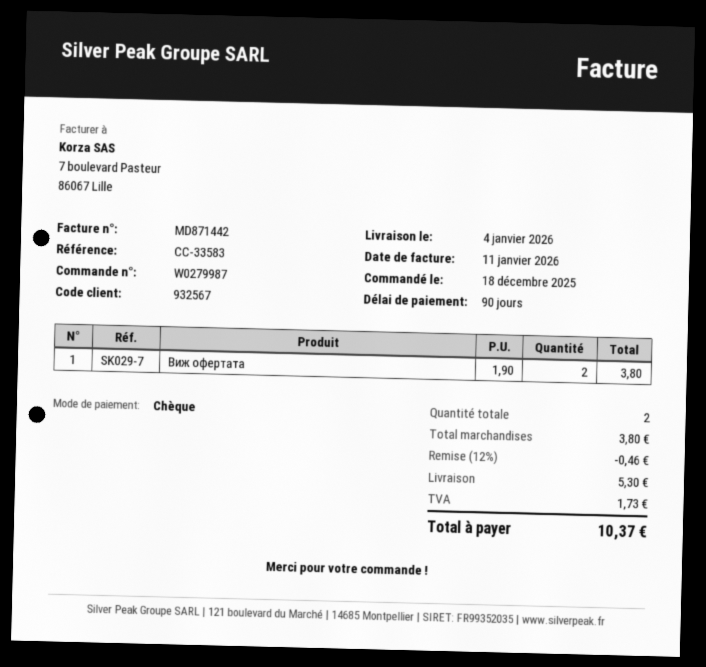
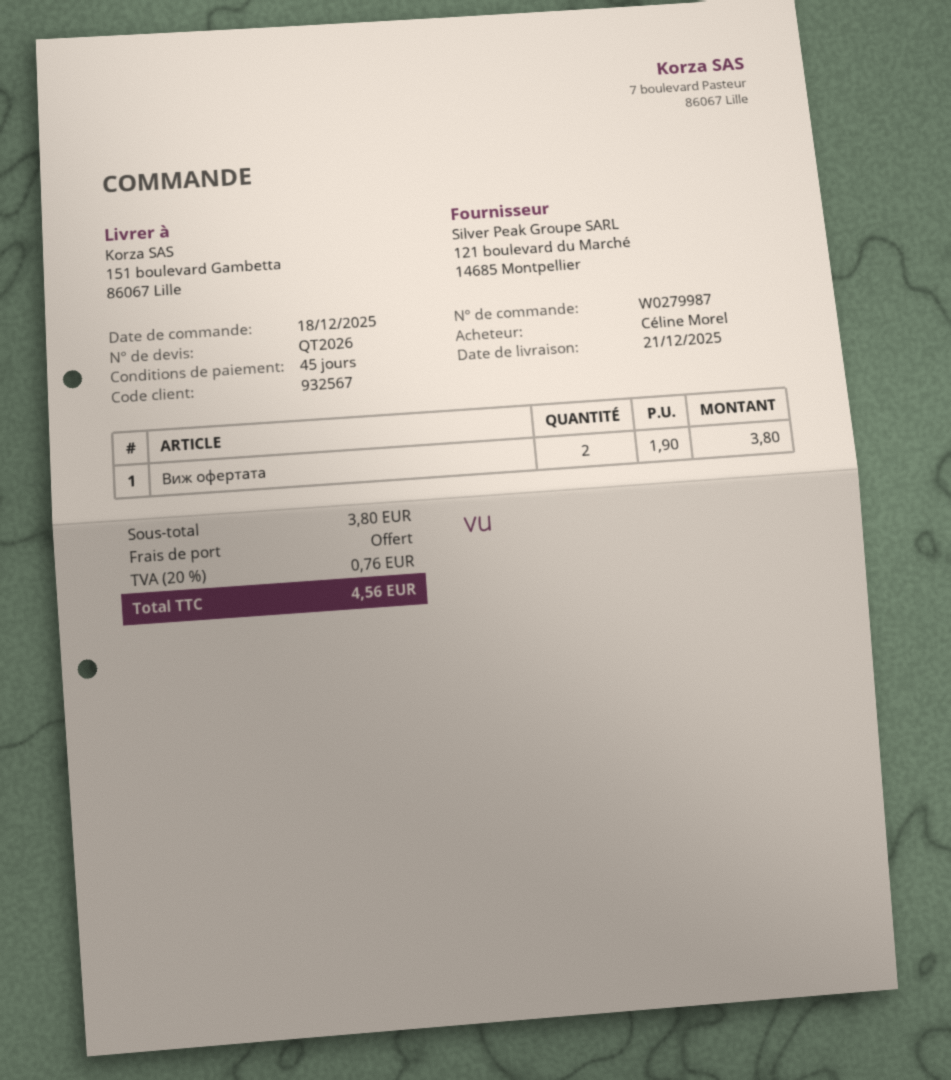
delivery date: 2026-01-04 -> 2025-12-21
payment terms: 90 days -> 45 days
discount: 12% = 0.46 -> none
shipping: 5.30 -> 0.00
tax: 1.73 -> 0.76
total: 10.37 -> 4.56

